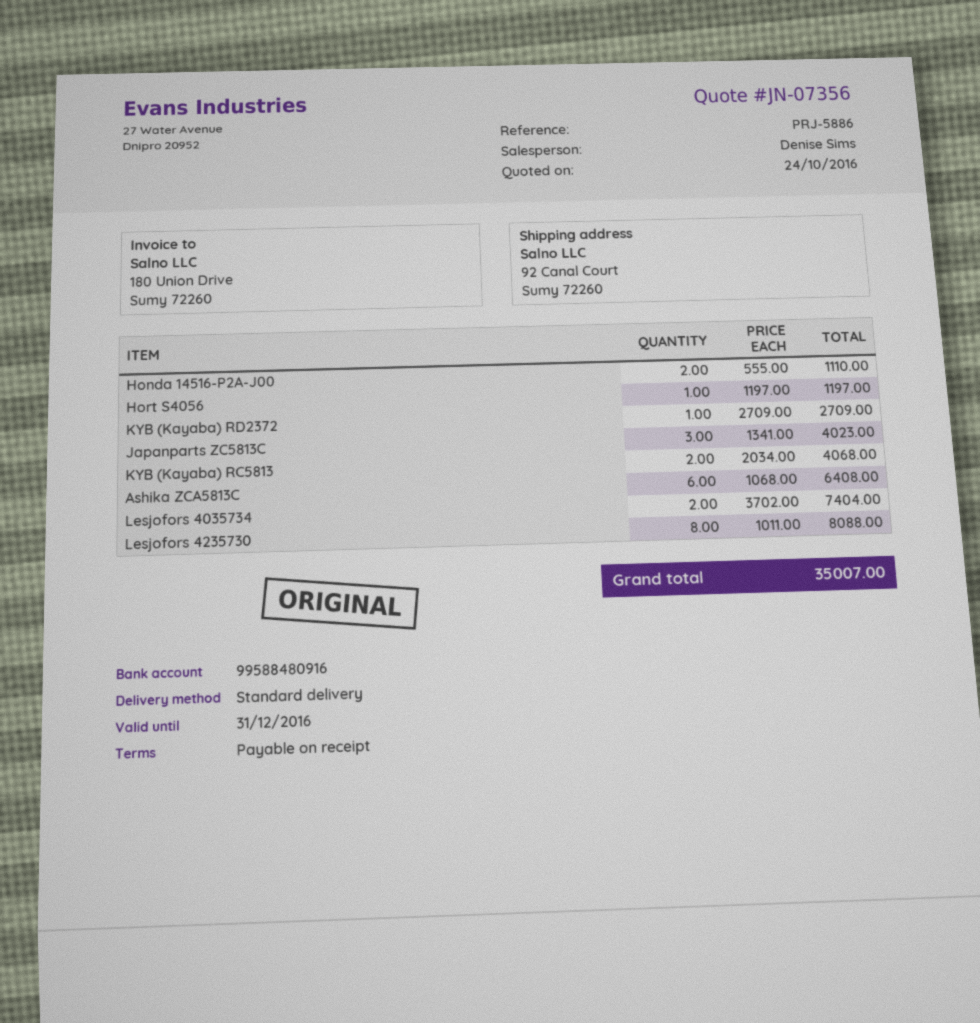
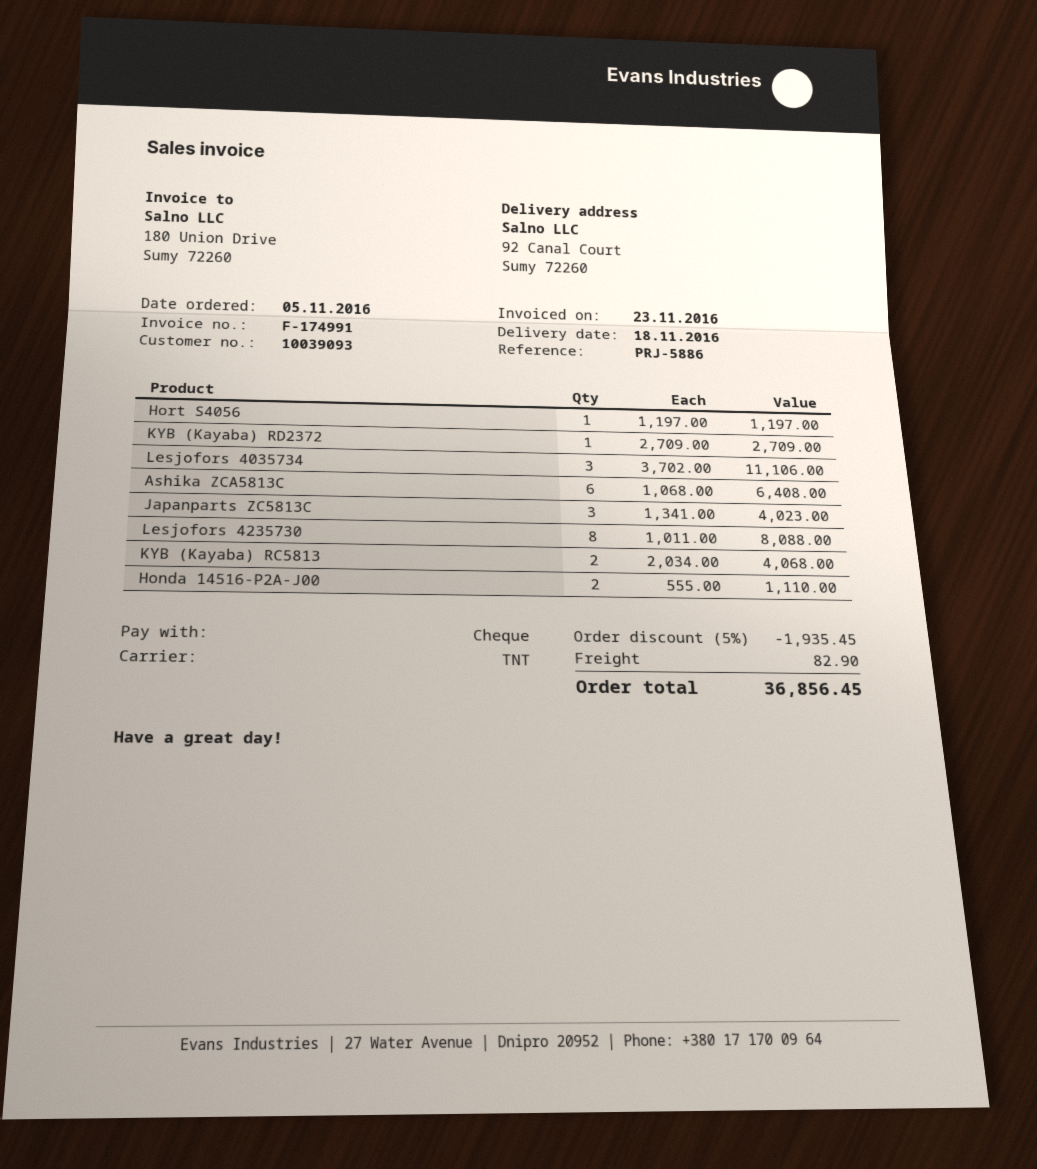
shipping method: standard -> TNT
Lesjofors 4035734: 2 x 3702.00 = 7404.00 -> 3 x 3702.00 = 11106.00
discount: none -> 5% = 1935.45
shipping: none -> 82.90
total: 35007.00 -> 36856.45

